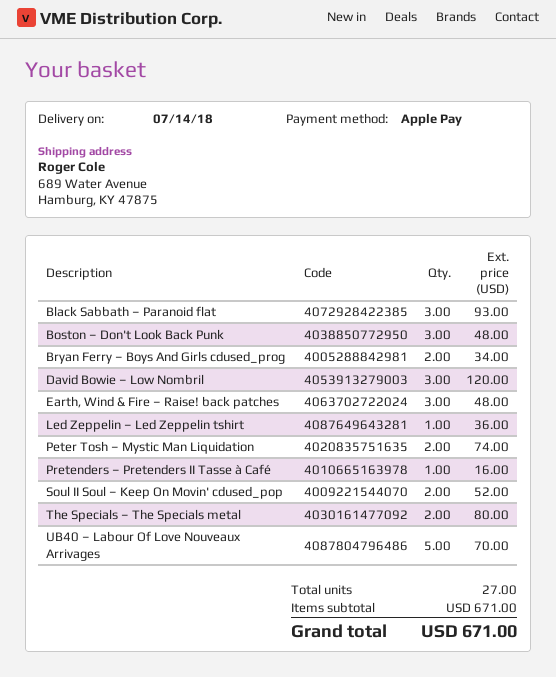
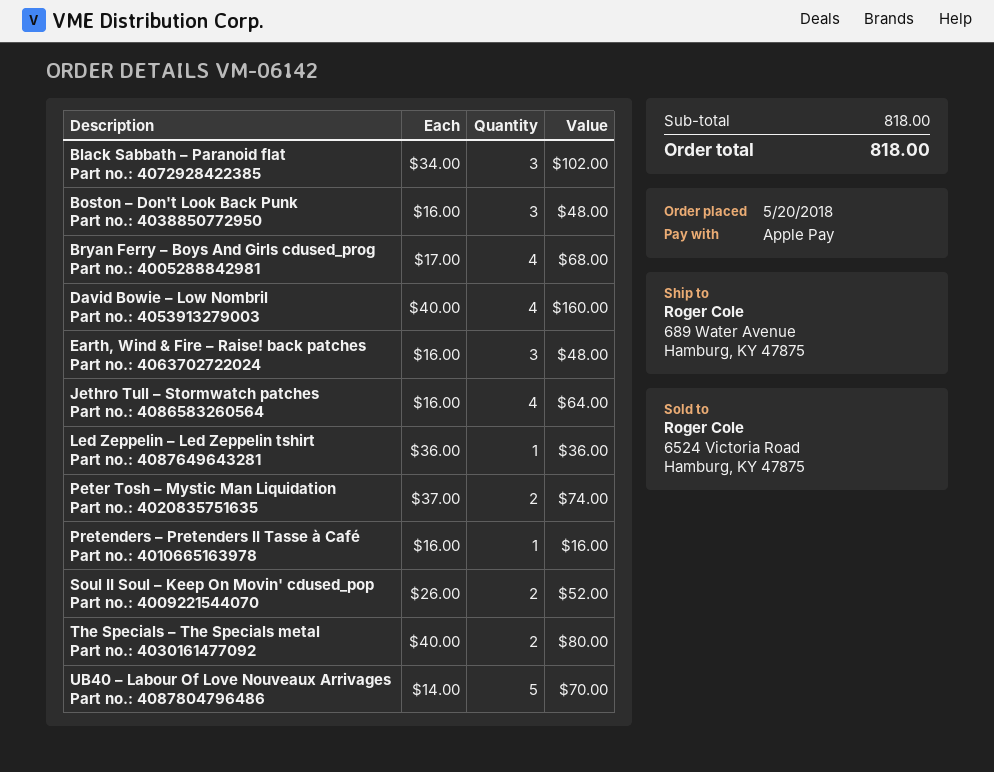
Black Sabbath – Paranoid flat: 3 for 93.00 -> 3 for 102.00
Bryan Ferry – Boys And Girls cdused_prog: 2 for 34.00 -> 4 for 68.00
David Bowie – Low Nombril: 3 for 120.00 -> 4 for 160.00
Jethro Tull – Stormwatch patches: none -> 4 for 64.00
subtotal: 671.00 -> 818.00
total: 671.00 -> 818.00

